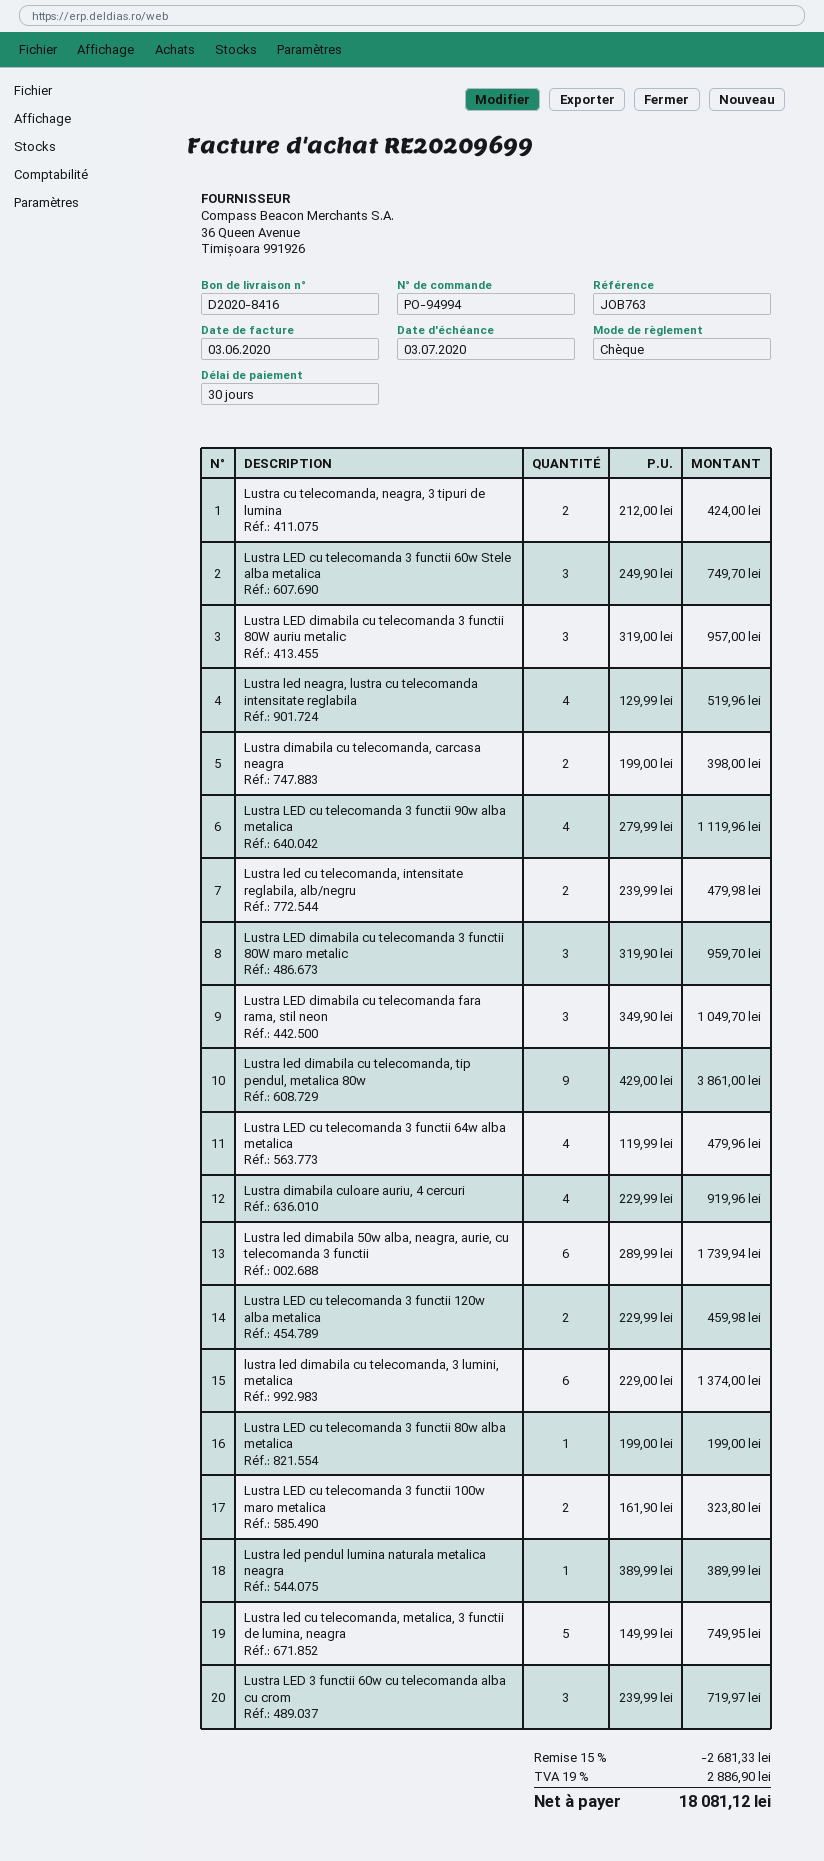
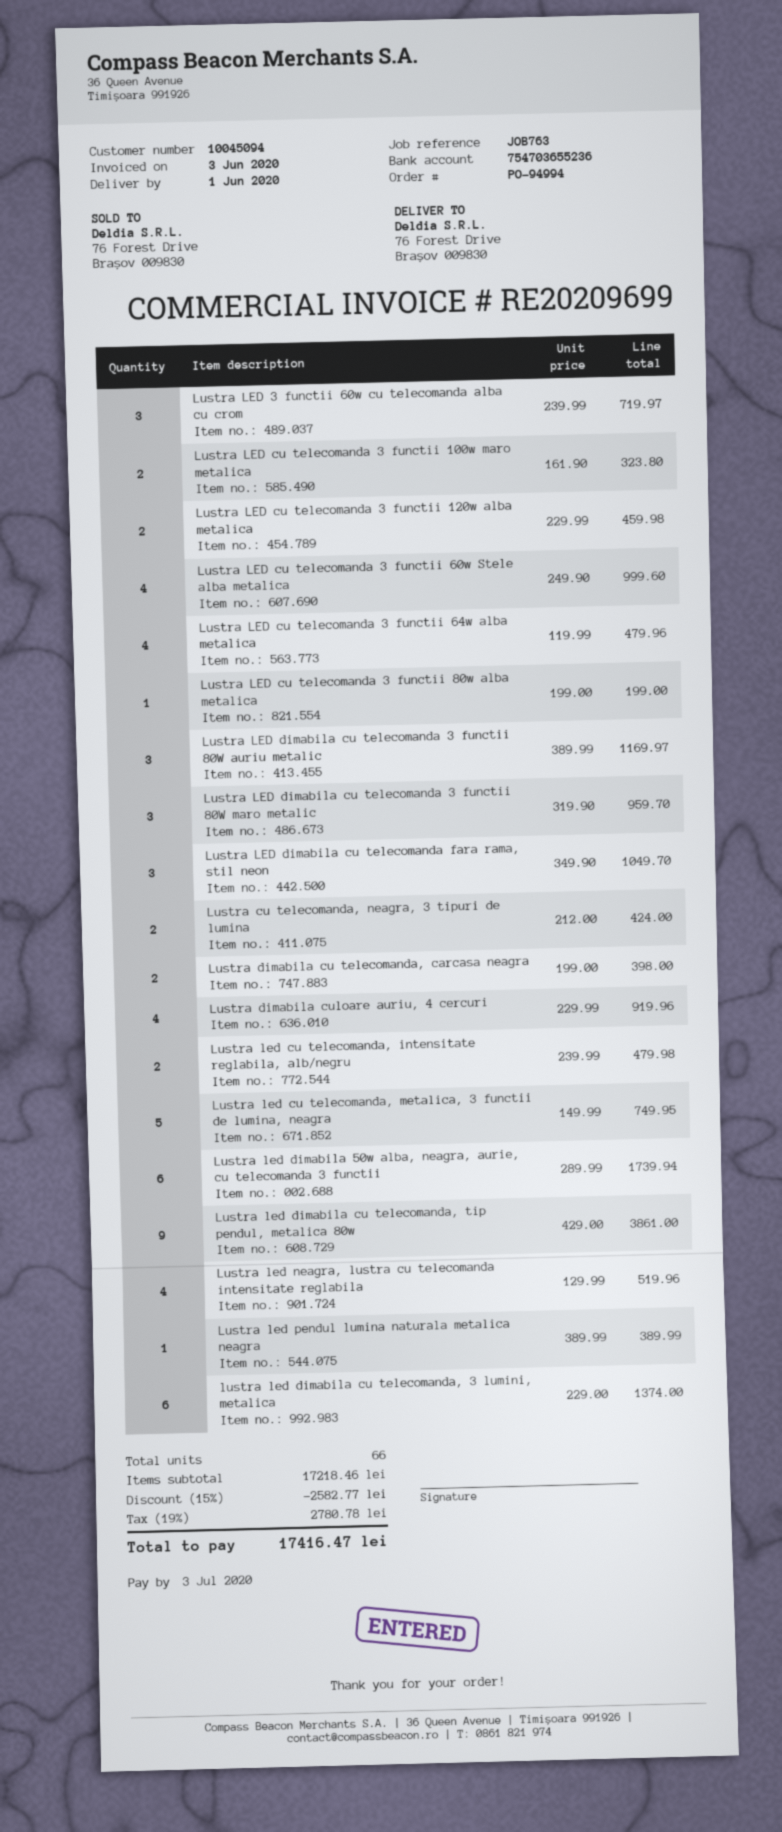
Lustra LED cu telecomanda 3 functii 60w Stele alba metalica: 3 x 249.90 = 749.70 -> 4 x 249.90 = 999.60
Lustra LED dimabila cu telecomanda 3 functii 80W auriu metalic: 3 x 319.00 = 957.00 -> 3 x 389.99 = 1169.97
Lustra LED cu telecomanda 3 functii 90w alba metalica: 4 x 279.99 = 1119.96 -> none
discount: 15% = 2681.33 -> 15% = 2582.77
tax: 19% = 2886.90 -> 19% = 2780.78
total: 18081.12 -> 17416.47

